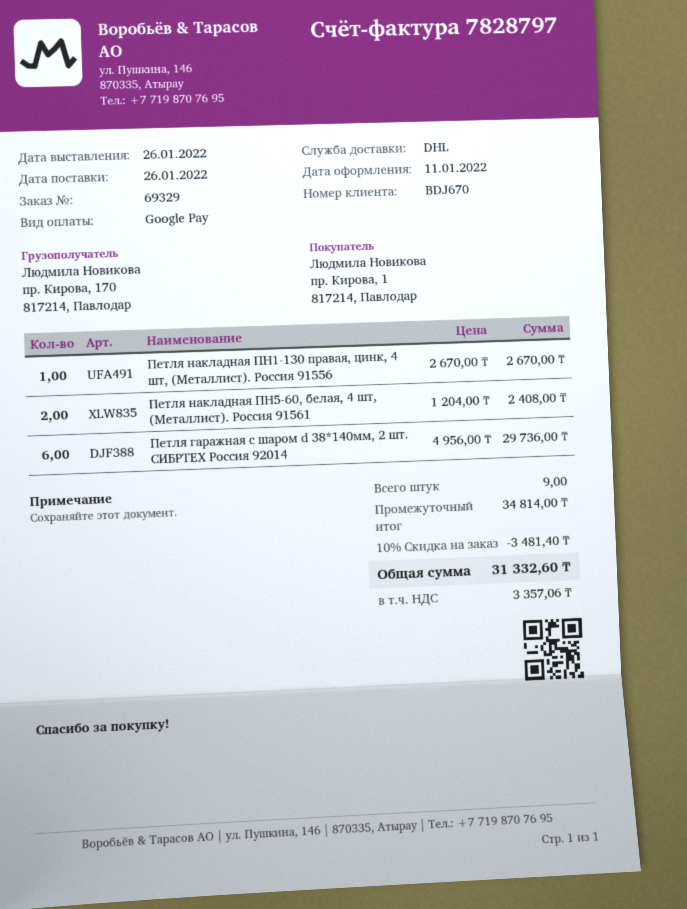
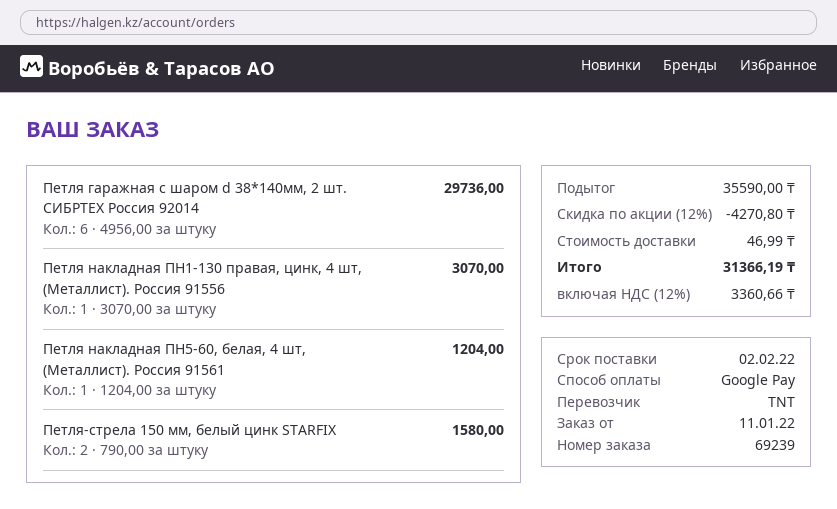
order number: 69329 -> 69239
delivery date: 2022-01-26 -> 2022-02-02
shipping method: DHL -> TNT
Петля накладная ПН1-130 правая, цинк, 4 шт, (Металлист). Россия 91556: 1 x 2670.00 = 2670.00 -> 1 x 3070.00 = 3070.00
Петля накладная ПН5-60, белая, 4 шт, (Металлист). Россия 91561: 2 x 1204.00 = 2408.00 -> 1 x 1204.00 = 1204.00
Петля-стрела 150 мм, белый цинк STARFIX: none -> 2 x 790.00 = 1580.00
subtotal: 34814.00 -> 35590.00
discount: 10% = 3481.40 -> 12% = 4270.80
shipping: none -> 46.99
tax: 3357.06 -> 3360.66
total: 31332.60 -> 31366.19

